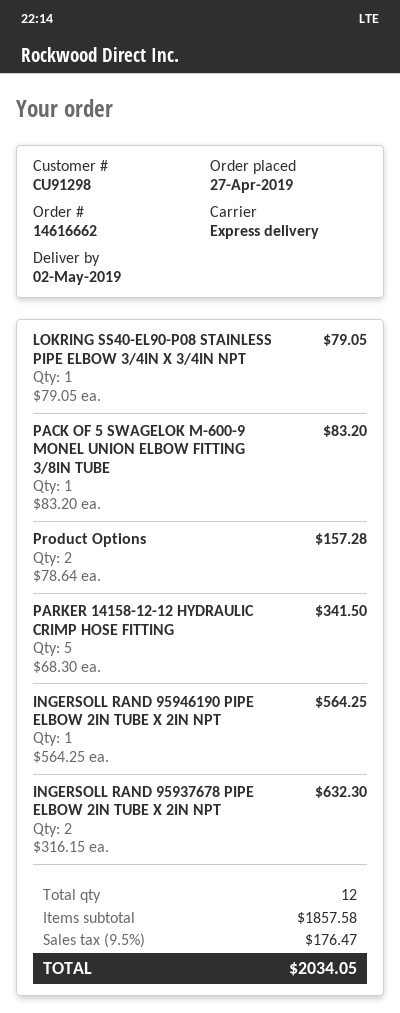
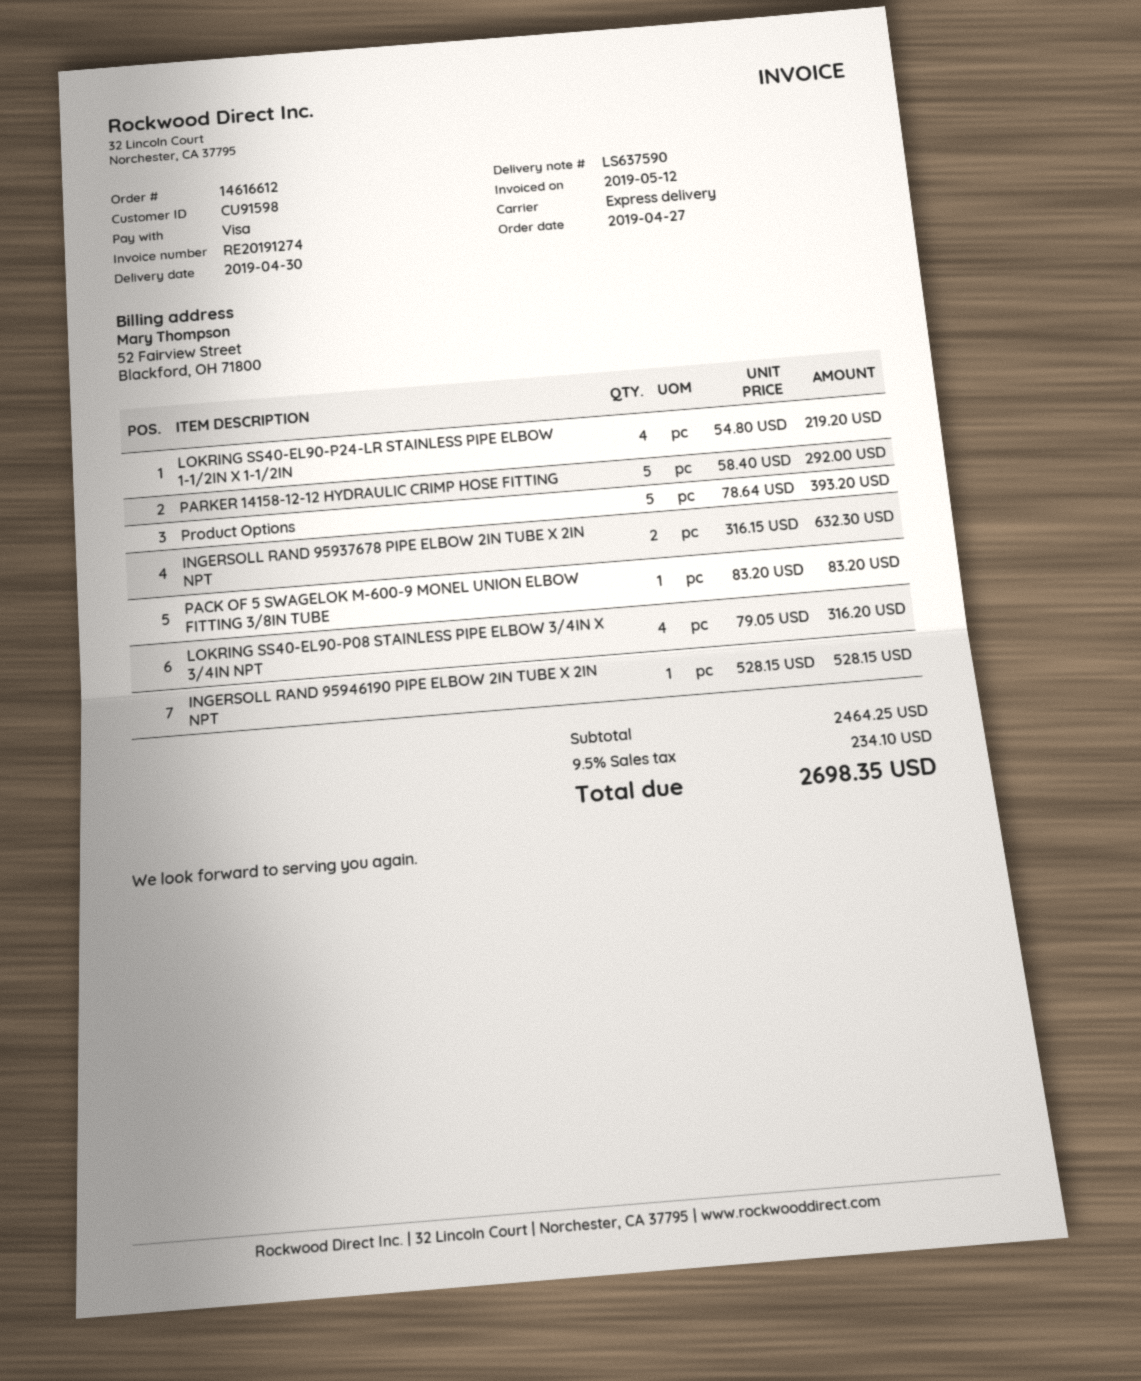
order number: 14616662 -> 14616612
delivery date: 2019-05-02 -> 2019-04-30
customer number: CU91298 -> CU91598
LOKRING SS40-EL90-P08 STAINLESS PIPE ELBOW 3/4IN X 3/4IN NPT: 1 x 79.05 = 79.05 -> 4 x 79.05 = 316.20
Product Options: 2 x 78.64 = 157.28 -> 5 x 78.64 = 393.20
PARKER 14158-12-12 HYDRAULIC CRIMP HOSE FITTING: 5 x 68.30 = 341.50 -> 5 x 58.40 = 292.00
INGERSOLL RAND 95946190 PIPE ELBOW 2IN TUBE X 2IN NPT: 1 x 564.25 = 564.25 -> 1 x 528.15 = 528.15
LOKRING SS40-EL90-P24-LR STAINLESS PIPE ELBOW 1-1/2IN X 1-1/2IN: none -> 4 x 54.80 = 219.20
subtotal: 1857.58 -> 2464.25
tax: 9.5% = 176.47 -> 9.5% = 234.10
total: 2034.05 -> 2698.35

